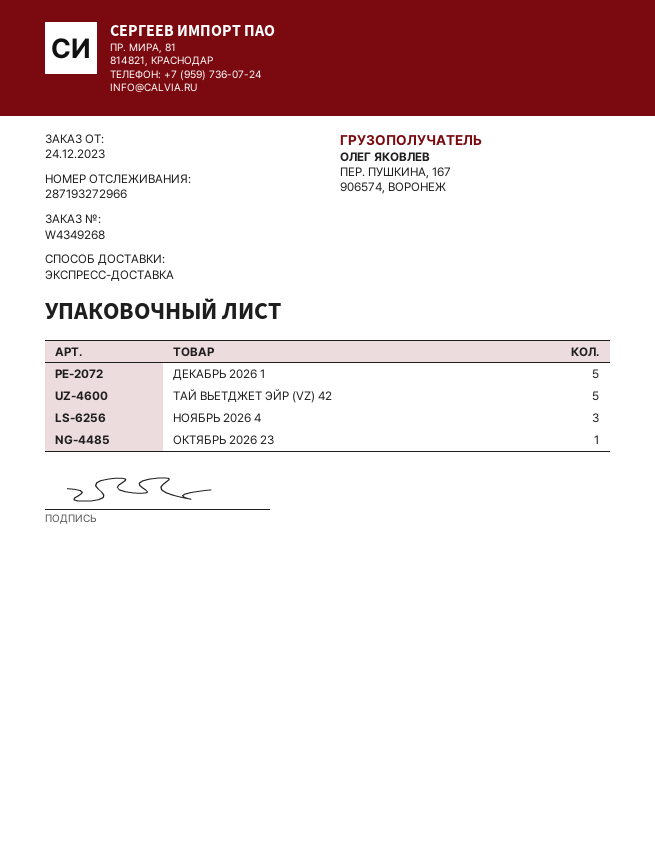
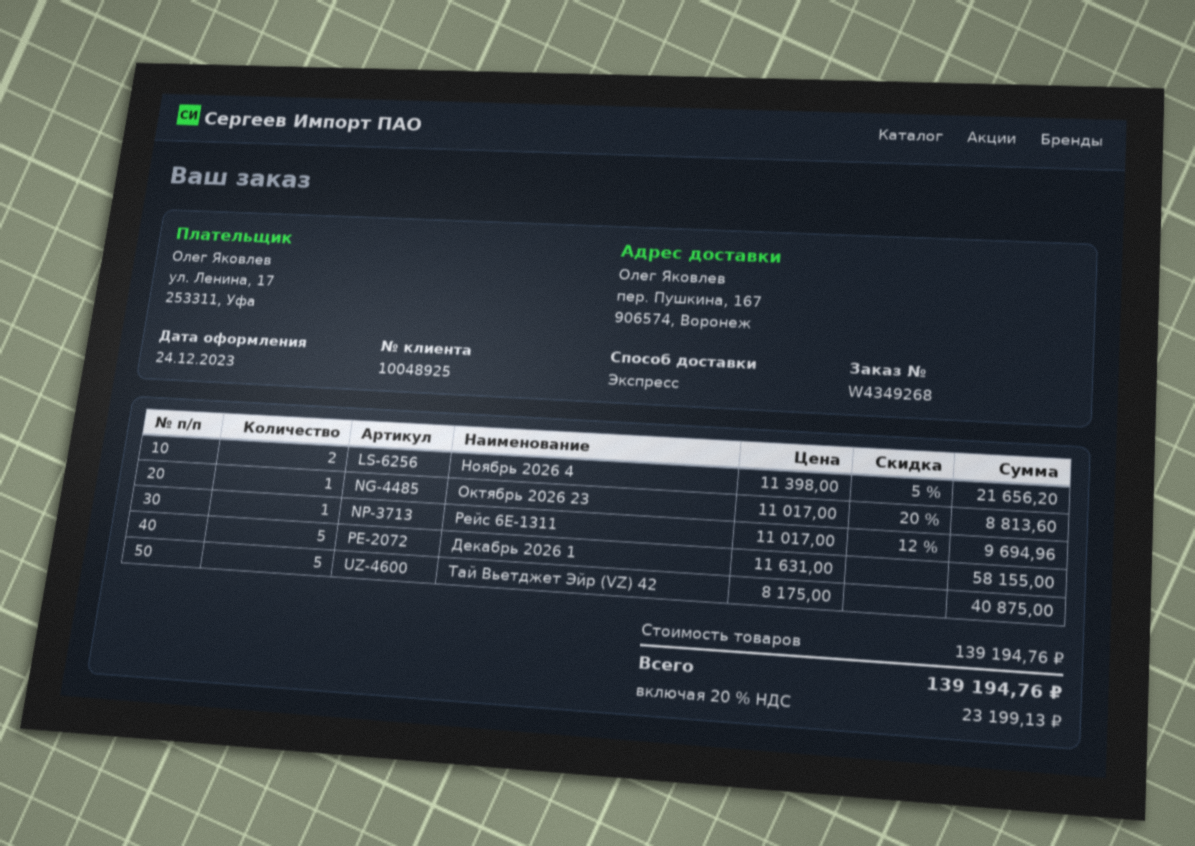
НОЯБРЬ 2026 4: 3 -> 2
Рейс 6E-1311: none -> 1

